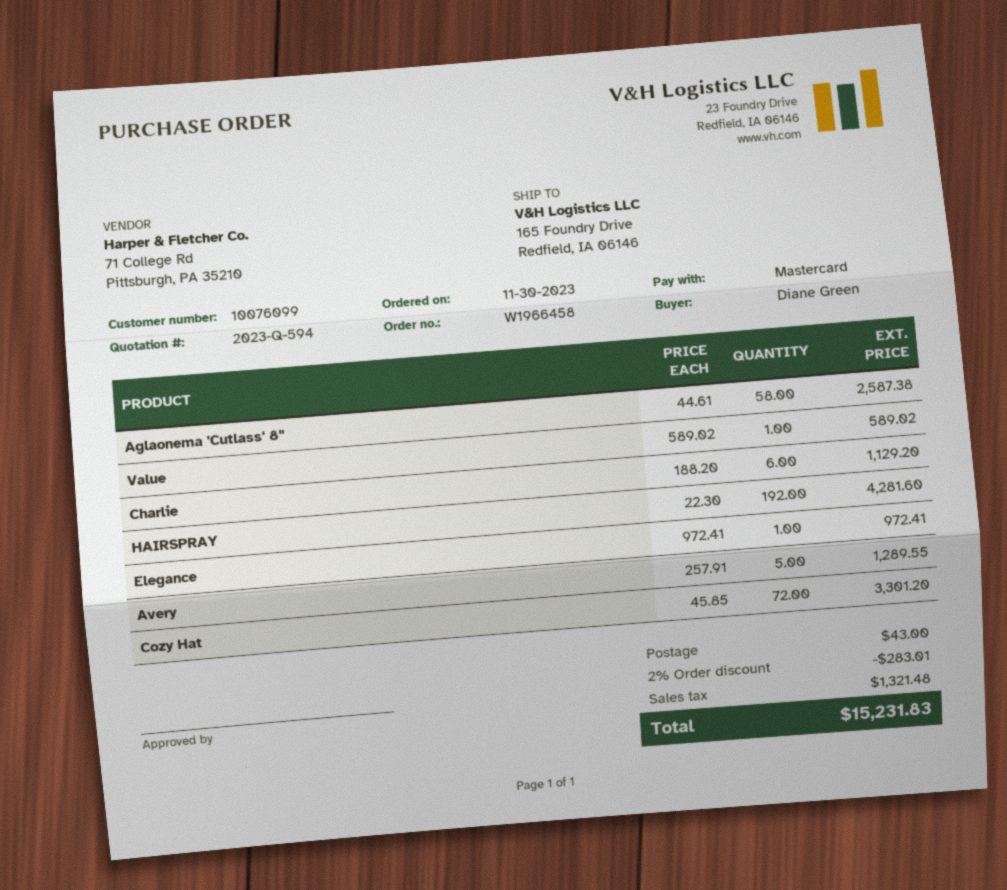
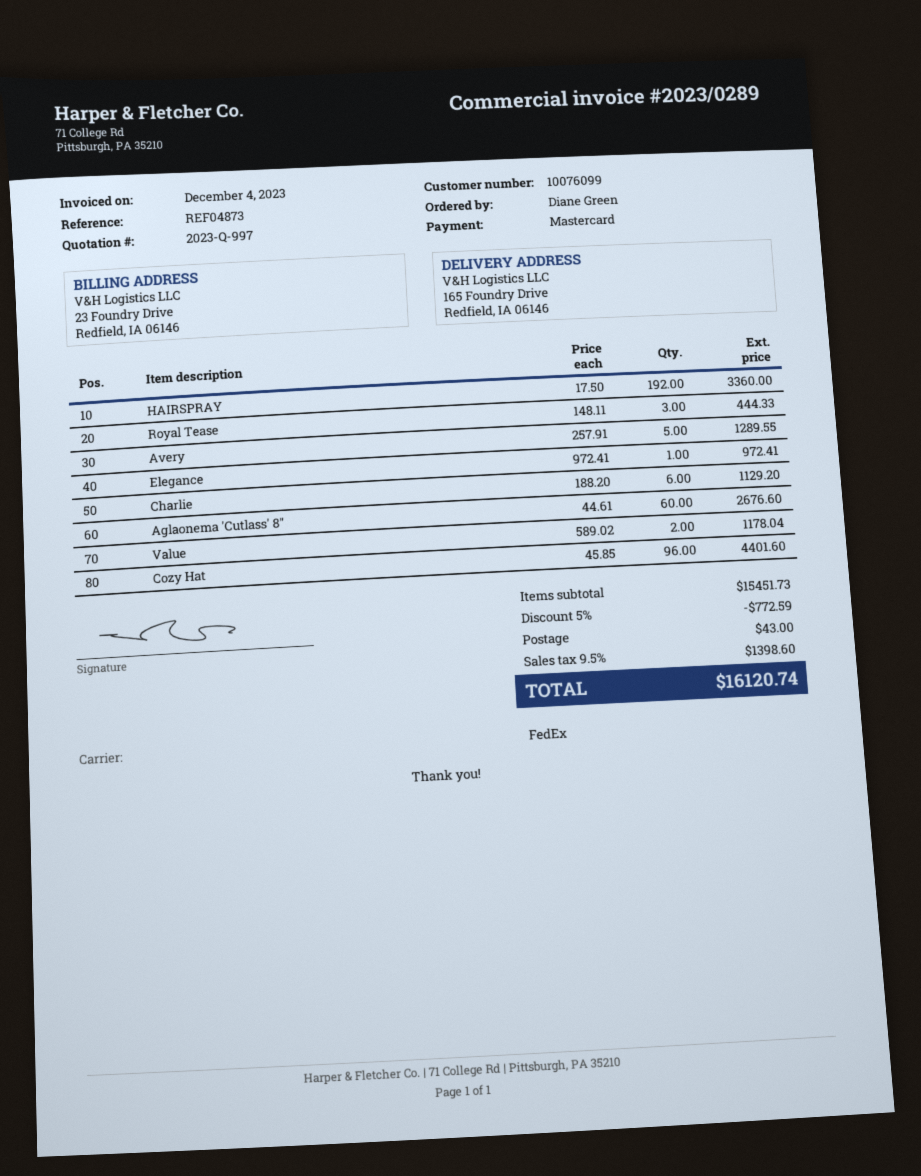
quote number: 2023-Q-594 -> 2023-Q-997
Aglaonema 'Cutlass' 8": 58 x 44.61 = 2587.38 -> 60 x 44.61 = 2676.60
Value: 1 x 589.02 = 589.02 -> 2 x 589.02 = 1178.04
HAIRSPRAY: 192 x 22.30 = 4281.60 -> 192 x 17.50 = 3360.00
Cozy Hat: 72 x 45.85 = 3301.20 -> 96 x 45.85 = 4401.60
Royal Tease: none -> 3 x 148.11 = 444.33
discount: 2% = 283.01 -> 5% = 772.59
tax: 1321.48 -> 1398.60
total: 15231.83 -> 16120.74

